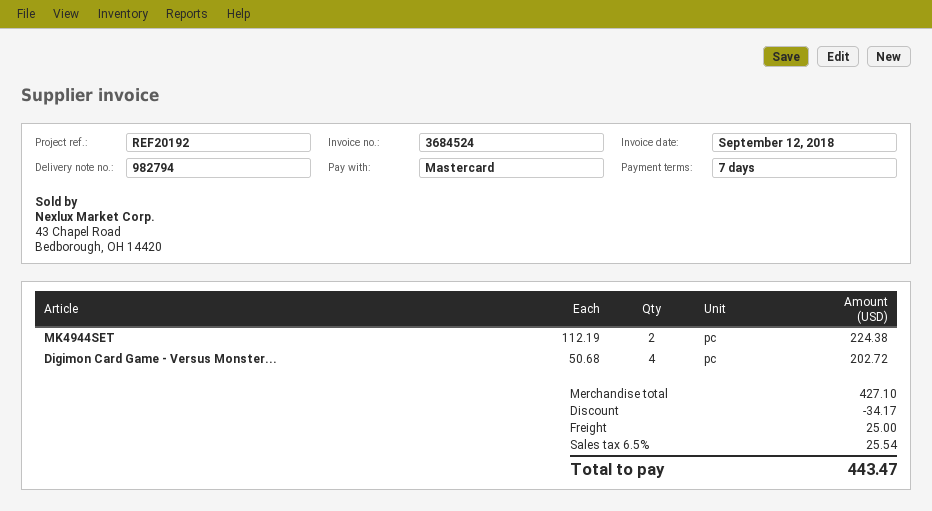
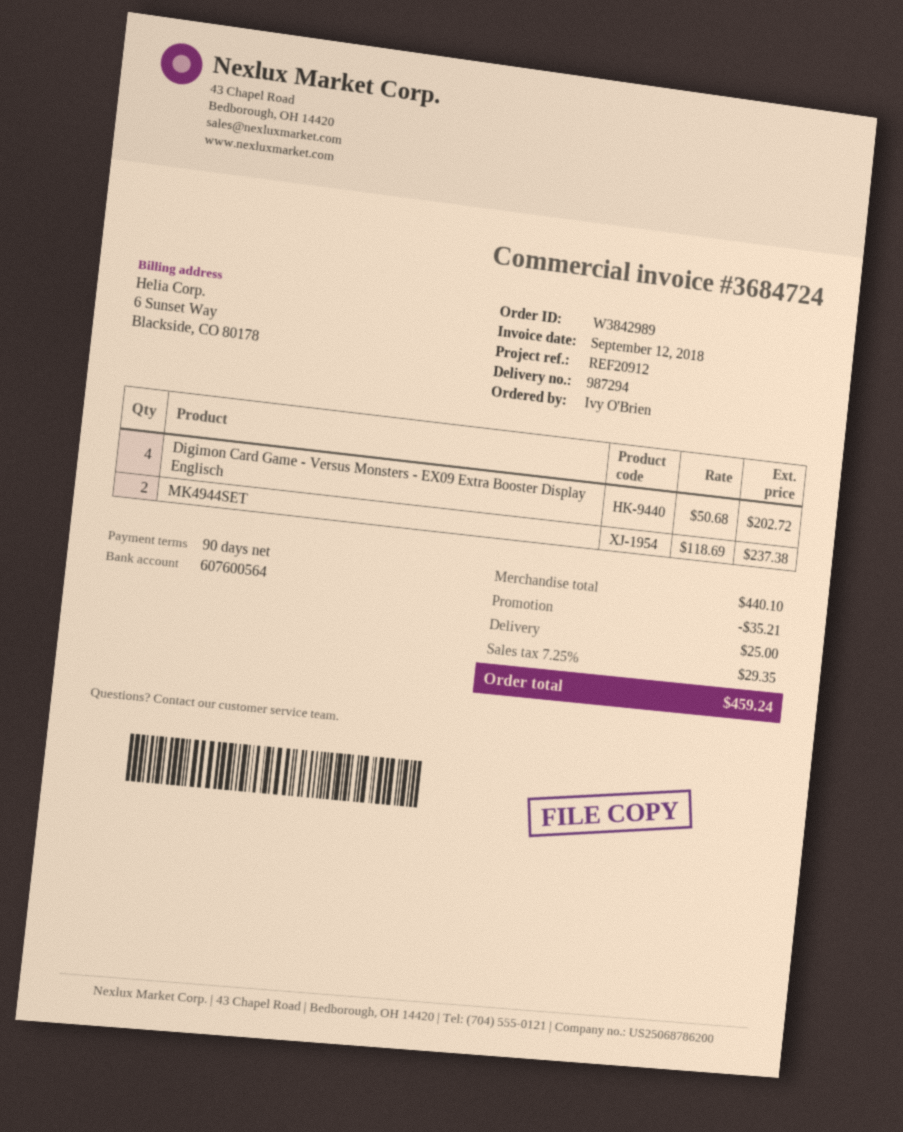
delivery note number: 982794 -> 987294
invoice number: 3684524 -> 3684724
payment terms: 7 days -> 90 days
reference: REF20192 -> REF20912
MK4944SET: 2 x 112.19 = 224.38 -> 2 x 118.69 = 237.38
subtotal: 427.10 -> 440.10
discount: 34.17 -> 35.21
tax: 6.5% = 25.54 -> 7.25% = 29.35
total: 443.47 -> 459.24

